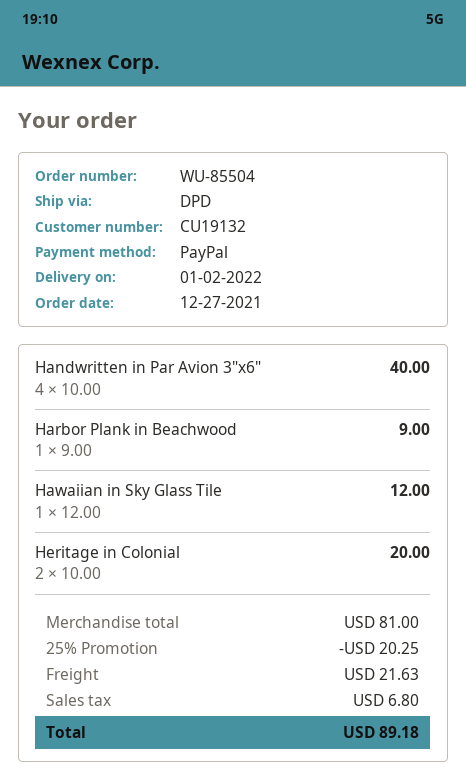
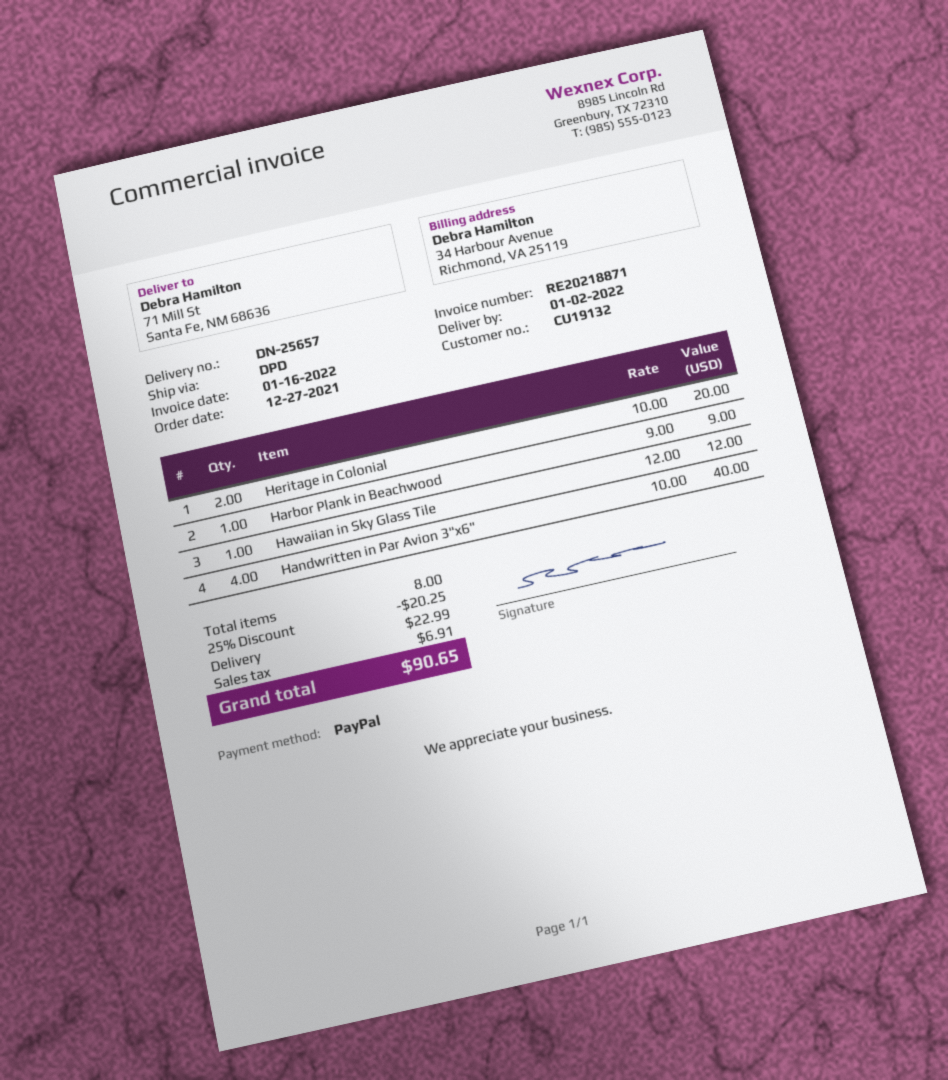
shipping: 21.63 -> 22.99
tax: 6.80 -> 6.91
total: 89.18 -> 90.65

